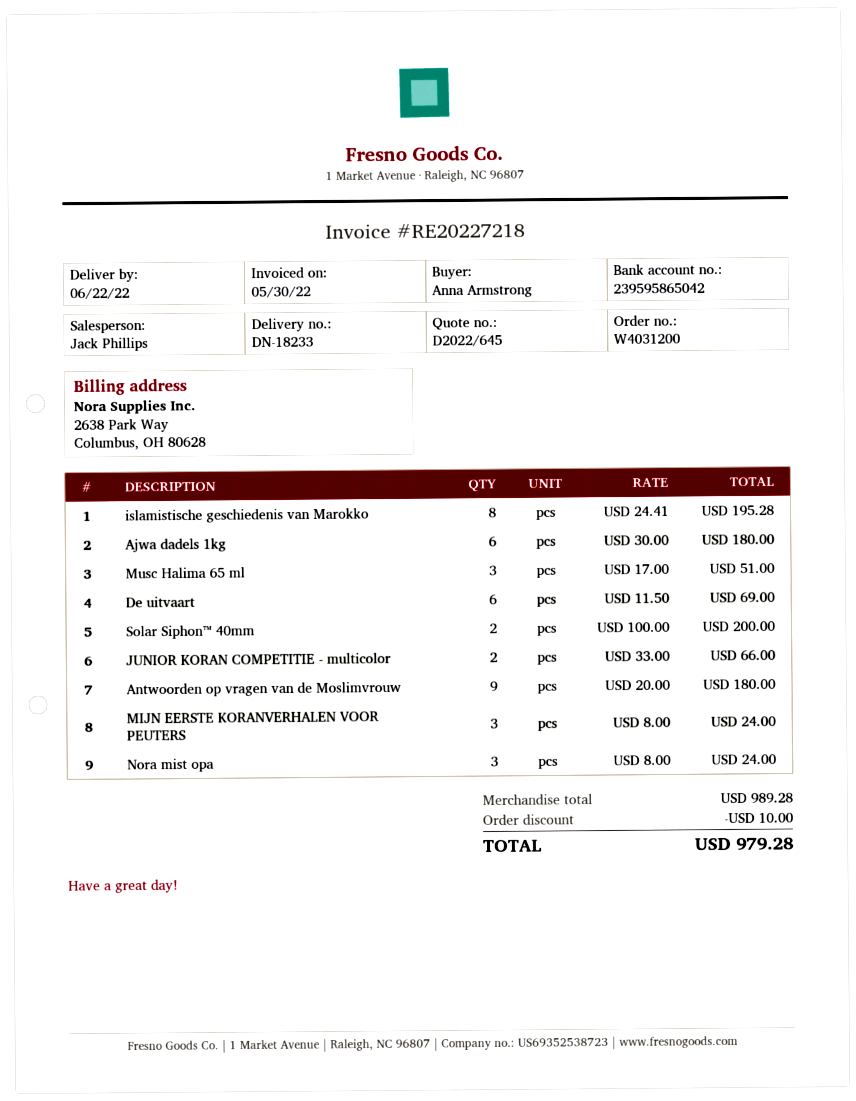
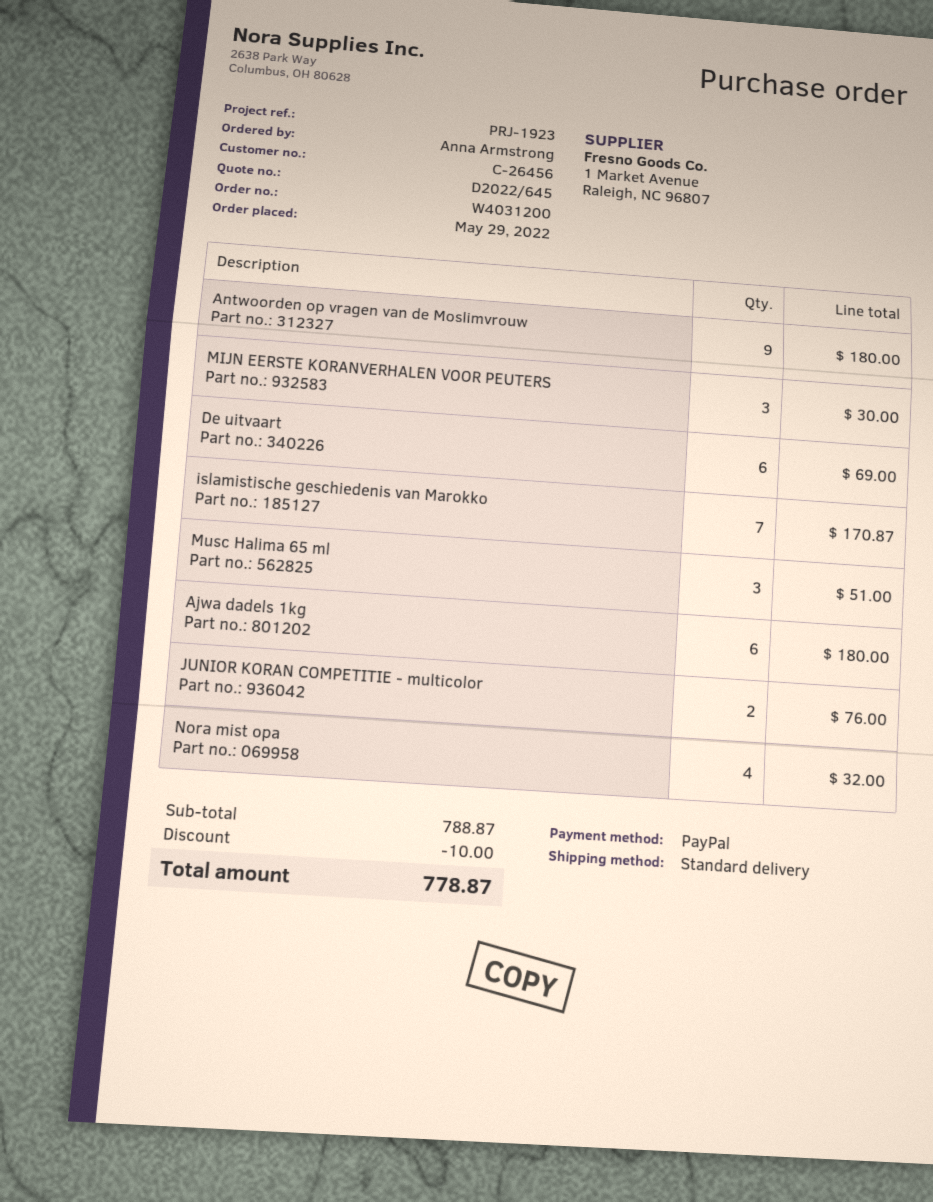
islamistische geschiedenis van Marokko: 8 for 195.28 -> 7 for 170.87
Solar Siphon™ 40mm: 2 for 200.00 -> none
JUNIOR KORAN COMPETITIE - multicolor: 2 for 66.00 -> 2 for 76.00
MIJN EERSTE KORANVERHALEN VOOR PEUTERS: 3 for 24.00 -> 3 for 30.00
Nora mist opa: 3 for 24.00 -> 4 for 32.00
subtotal: 989.28 -> 788.87
total: 979.28 -> 778.87

